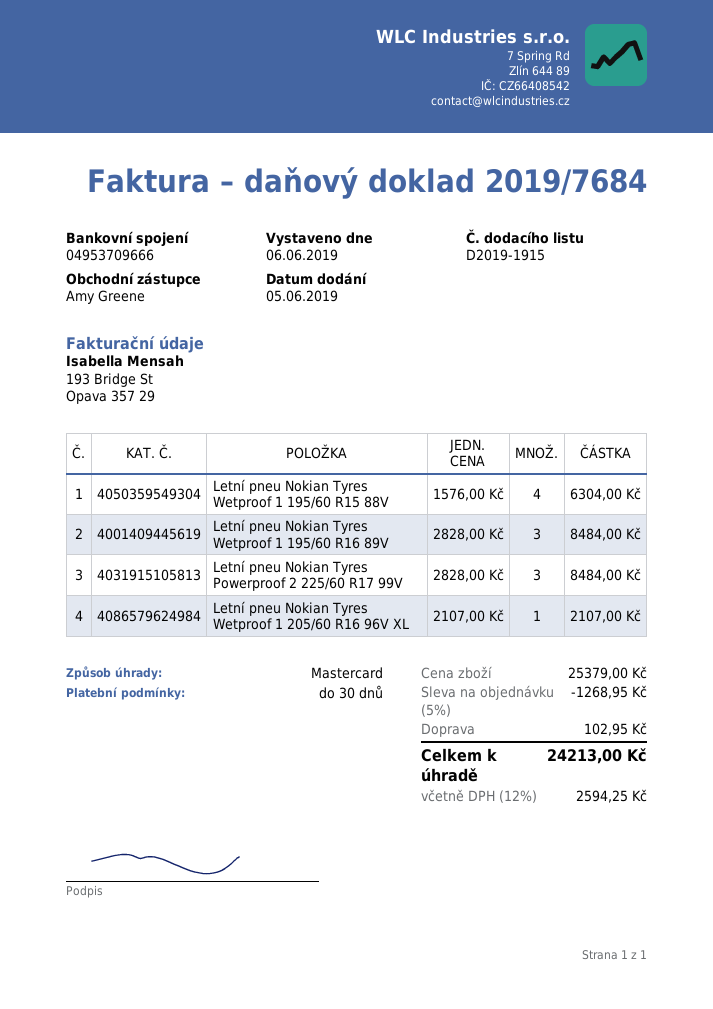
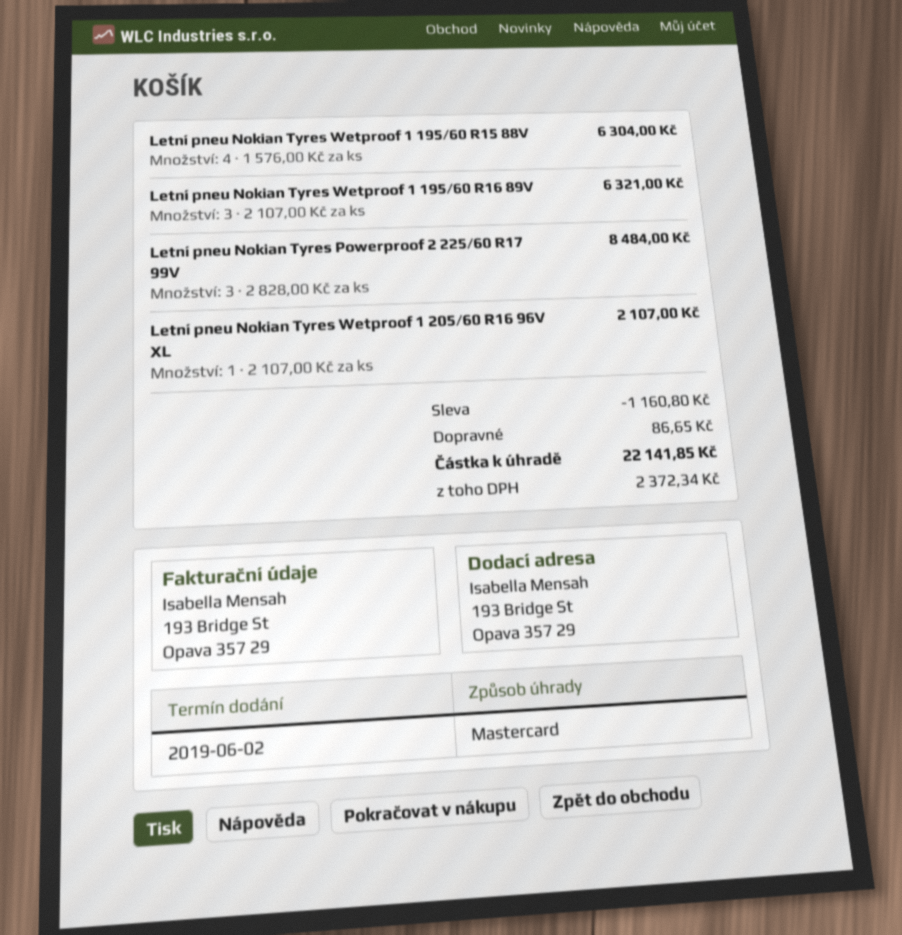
delivery date: 2019-06-05 -> 2019-06-02
Letní pneu Nokian Tyres Wetproof 1 195/60 R16 89V: 3 x 2828.00 = 8484.00 -> 3 x 2107.00 = 6321.00
discount: 1268.95 -> 1160.80
shipping: 102.95 -> 86.65
tax: 2594.25 -> 2372.34
total: 24213.00 -> 22141.85

